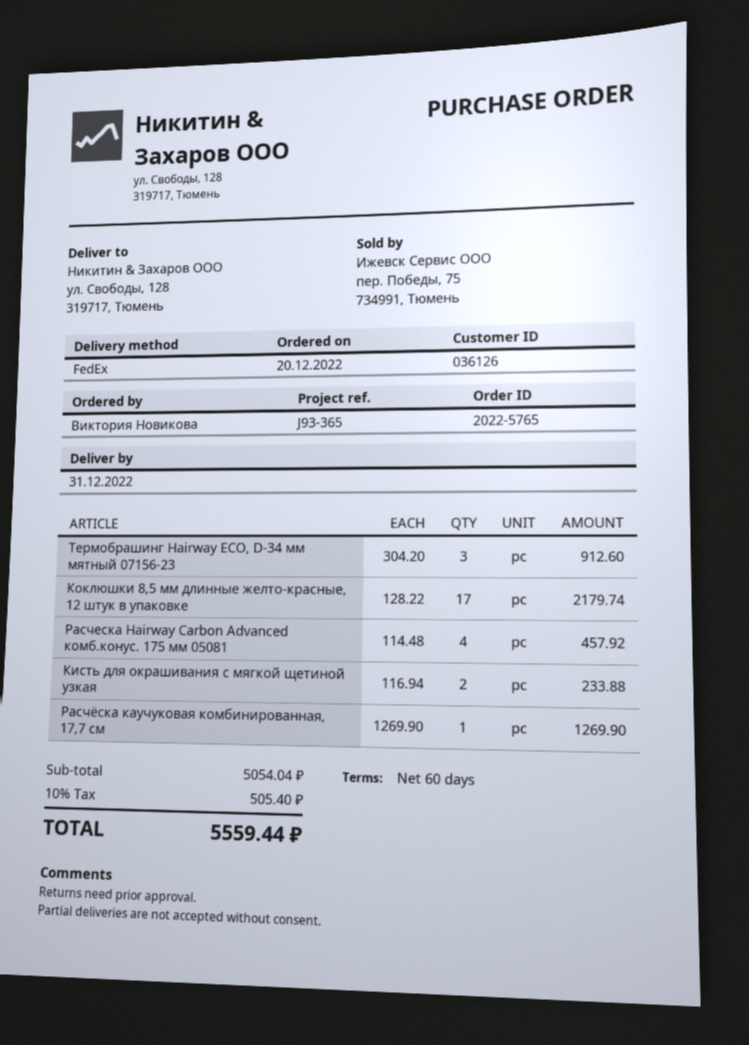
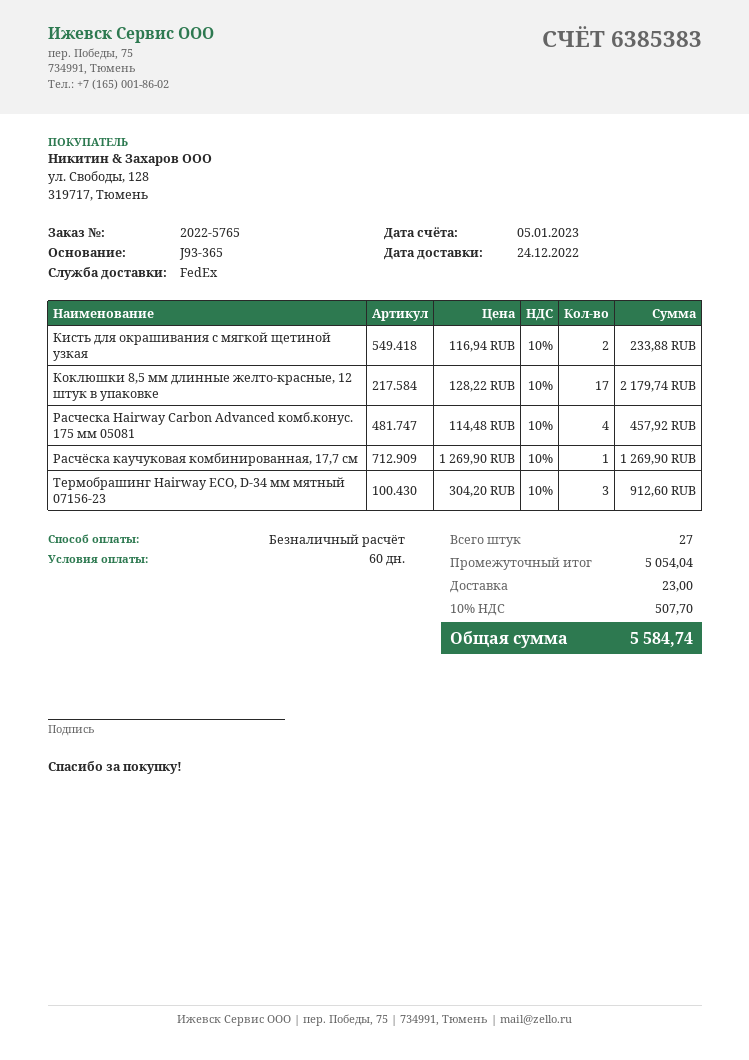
delivery date: 2022-12-31 -> 2022-12-24
shipping: none -> 23.00
tax: 10% = 505.40 -> 10% = 507.70
total: 5559.44 -> 5584.74

